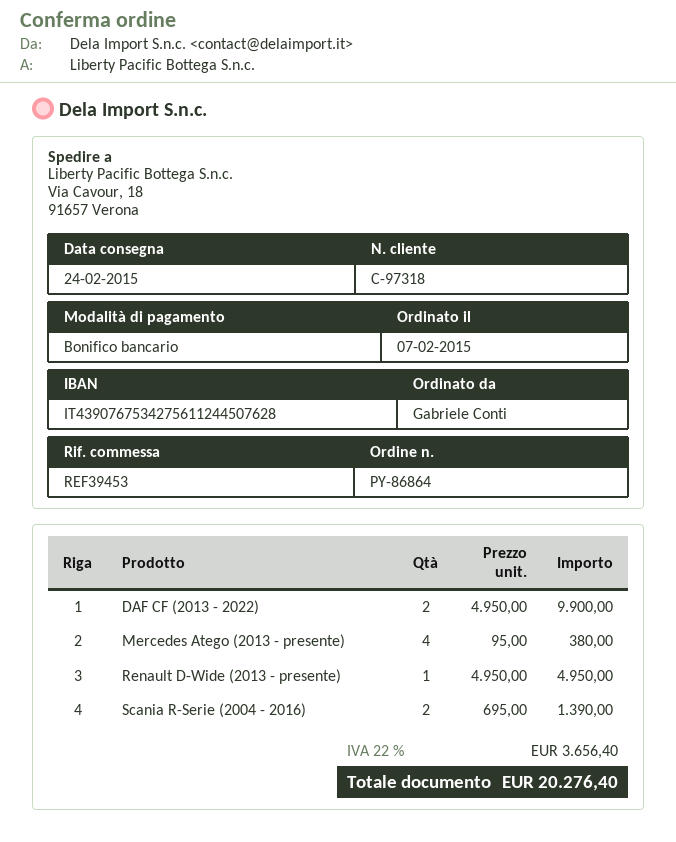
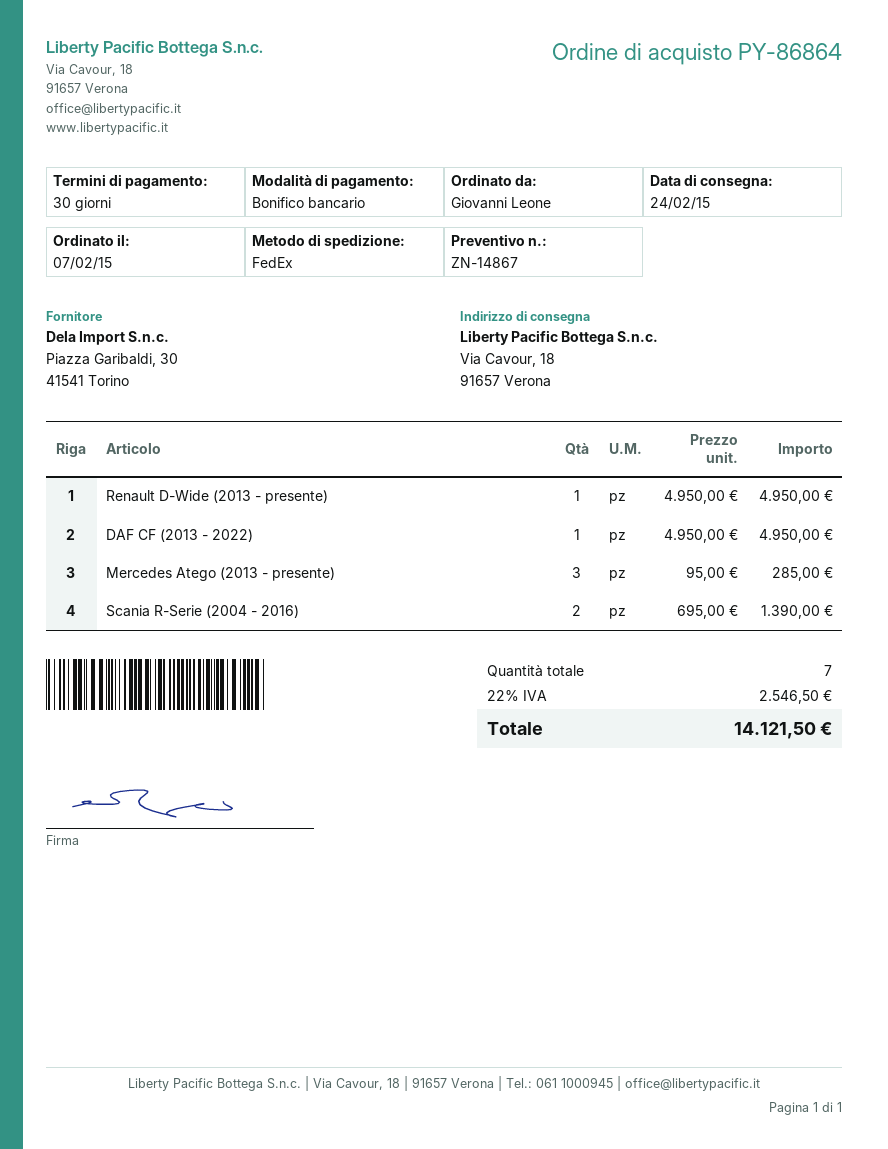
ordered by: Gabriele Conti -> Giovanni Leone
DAF CF (2013 - 2022): 2 x 4950.00 = 9900.00 -> 1 x 4950.00 = 4950.00
Mercedes Atego (2013 - presente): 4 x 95.00 = 380.00 -> 3 x 95.00 = 285.00
tax: 22% = 3656.40 -> 22% = 2546.50
total: 20276.40 -> 14121.50

